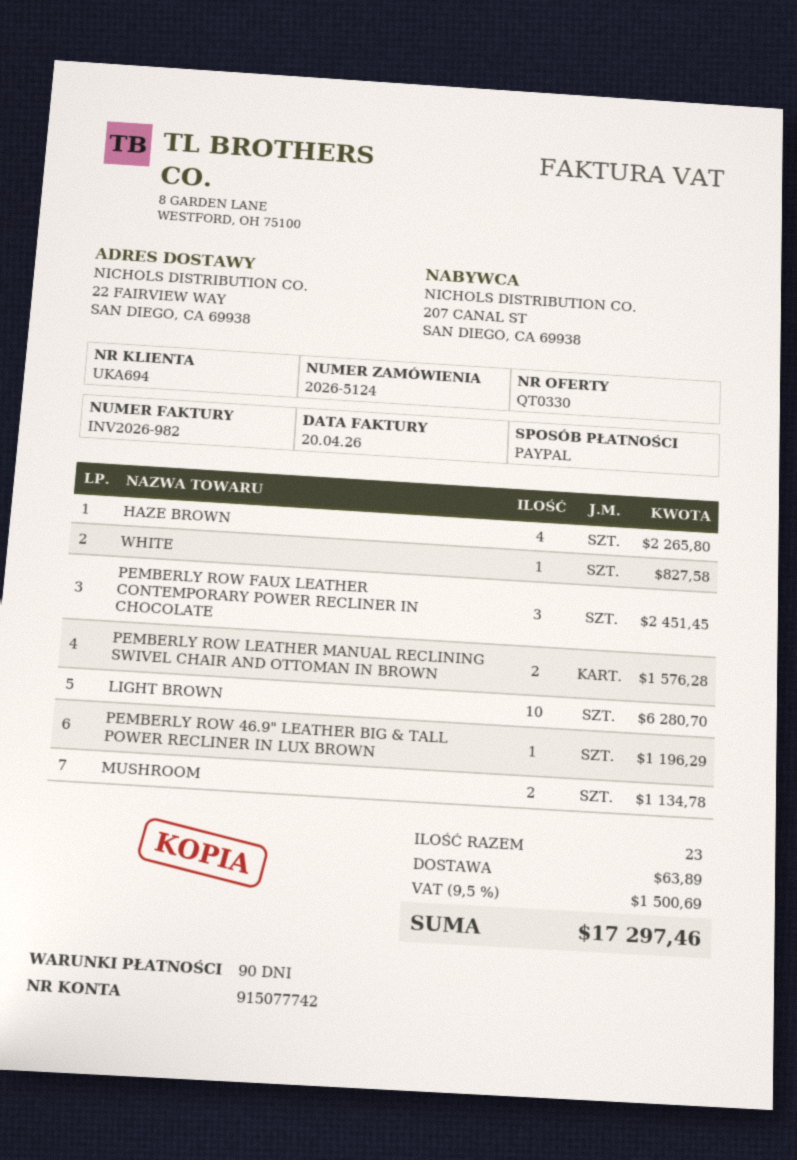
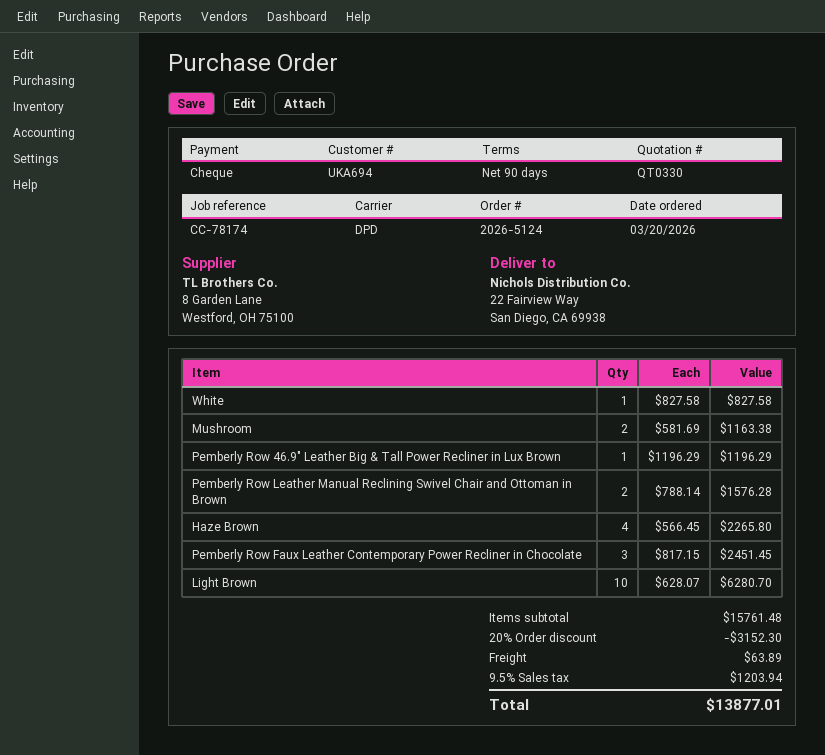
payment method: PayPal -> cheque
MUSHROOM: 2 for 1134.78 -> 2 for 1163.38
discount: none -> 20% = 3152.30
tax: 9.5% = 1500.69 -> 9.5% = 1203.94
total: 17297.46 -> 13877.01

